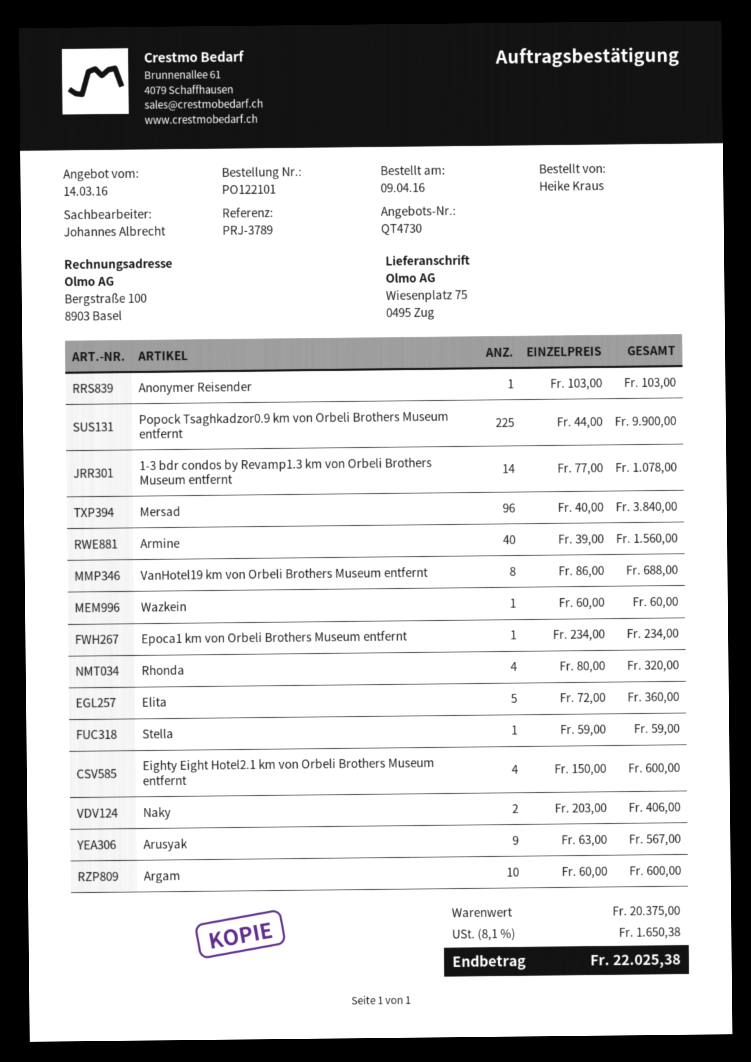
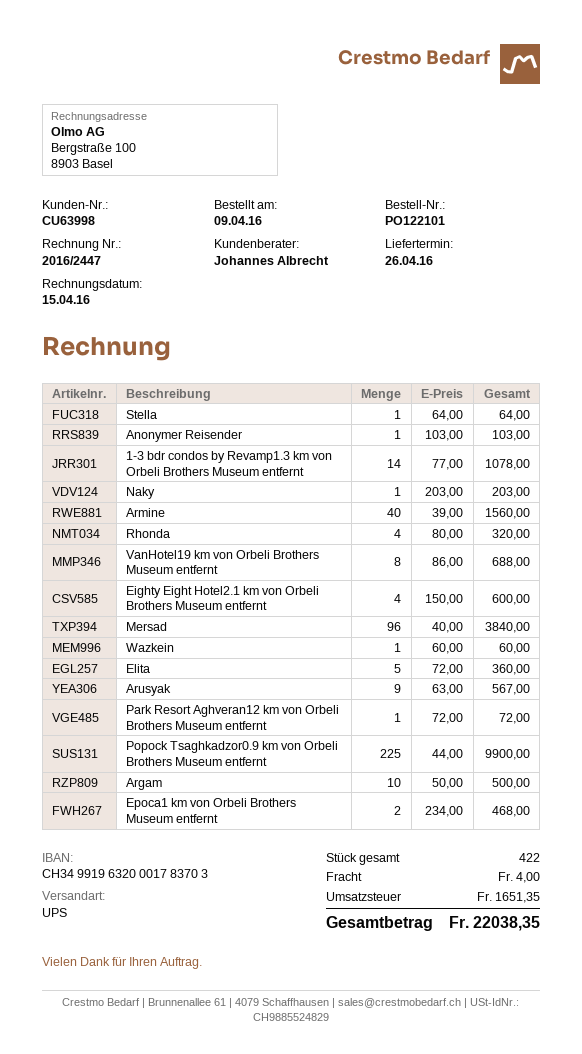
Epoca1 km von Orbeli Brothers Museum entfernt: 1 x 234.00 = 234.00 -> 2 x 234.00 = 468.00
Stella: 1 x 59.00 = 59.00 -> 1 x 64.00 = 64.00
Naky: 2 x 203.00 = 406.00 -> 1 x 203.00 = 203.00
Argam: 10 x 60.00 = 600.00 -> 10 x 50.00 = 500.00
Park Resort Aghveran12 km von Orbeli Brothers Museum entfernt: none -> 1 x 72.00 = 72.00
shipping: none -> 4.00
tax: 1650.38 -> 1651.35
total: 22025.38 -> 22038.35

